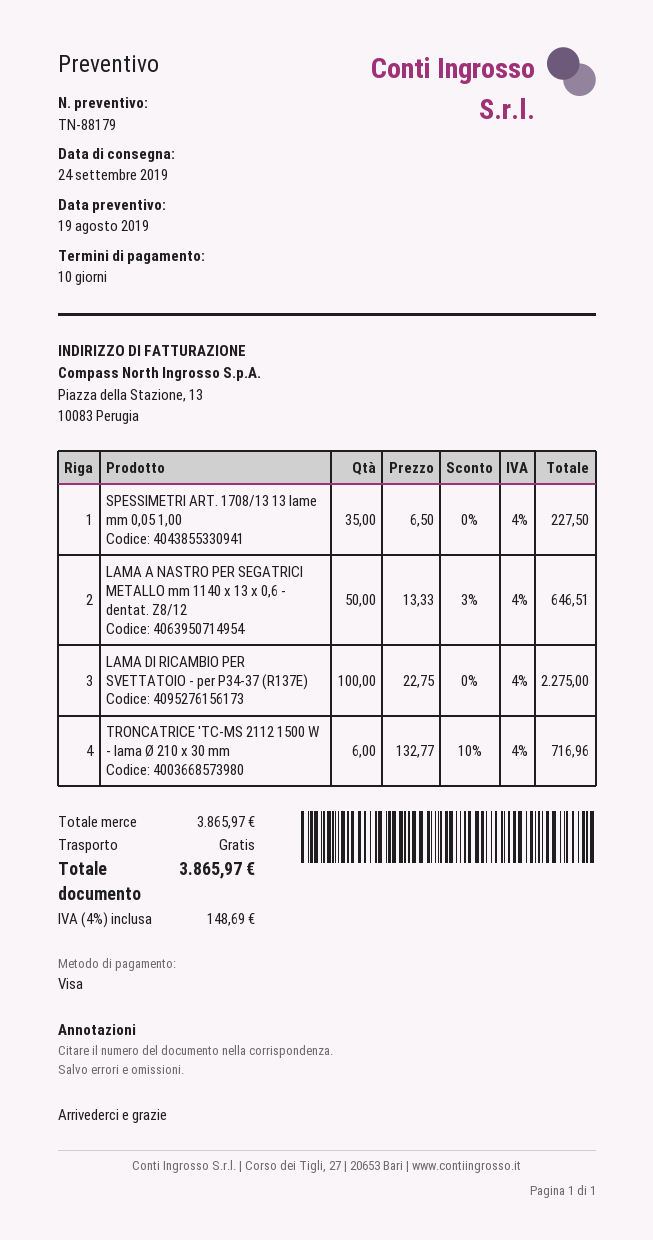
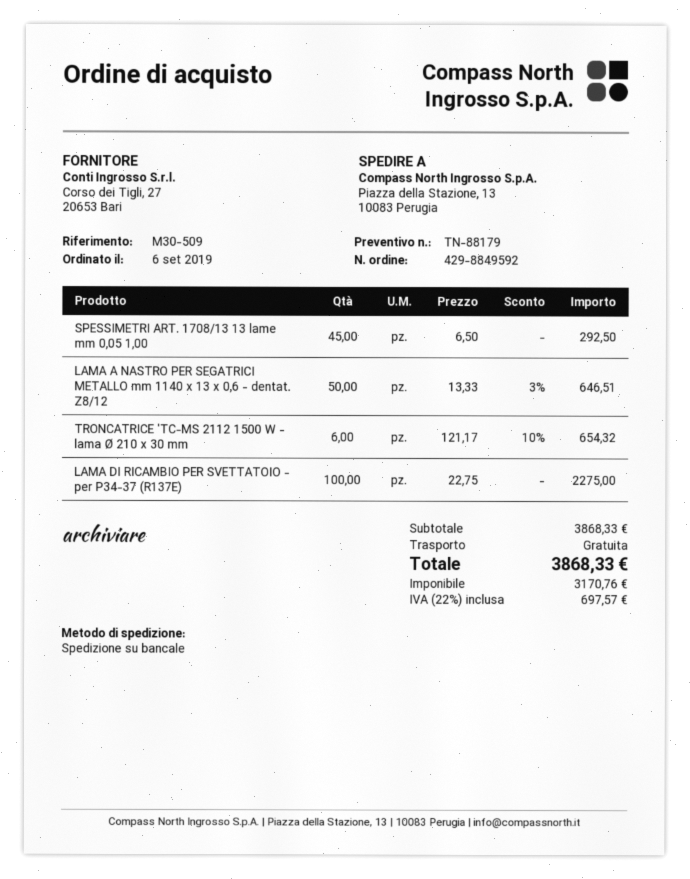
SPESSIMETRI ART. 1708/13 13 lame mm 0,05 1,00: 35 x 6.50 = 227.50 -> 45 x 6.50 = 292.50
TRONCATRICE 'TC-MS 2112 1500 W - lama Ø 210 x 30 mm: 6 x 132.77 - 10% = 716.96 -> 6 x 121.17 - 10% = 654.32
subtotal: 3865.97 -> 3868.33
tax: 4% = 148.69 -> 22% = 697.57
total: 3865.97 -> 3868.33

